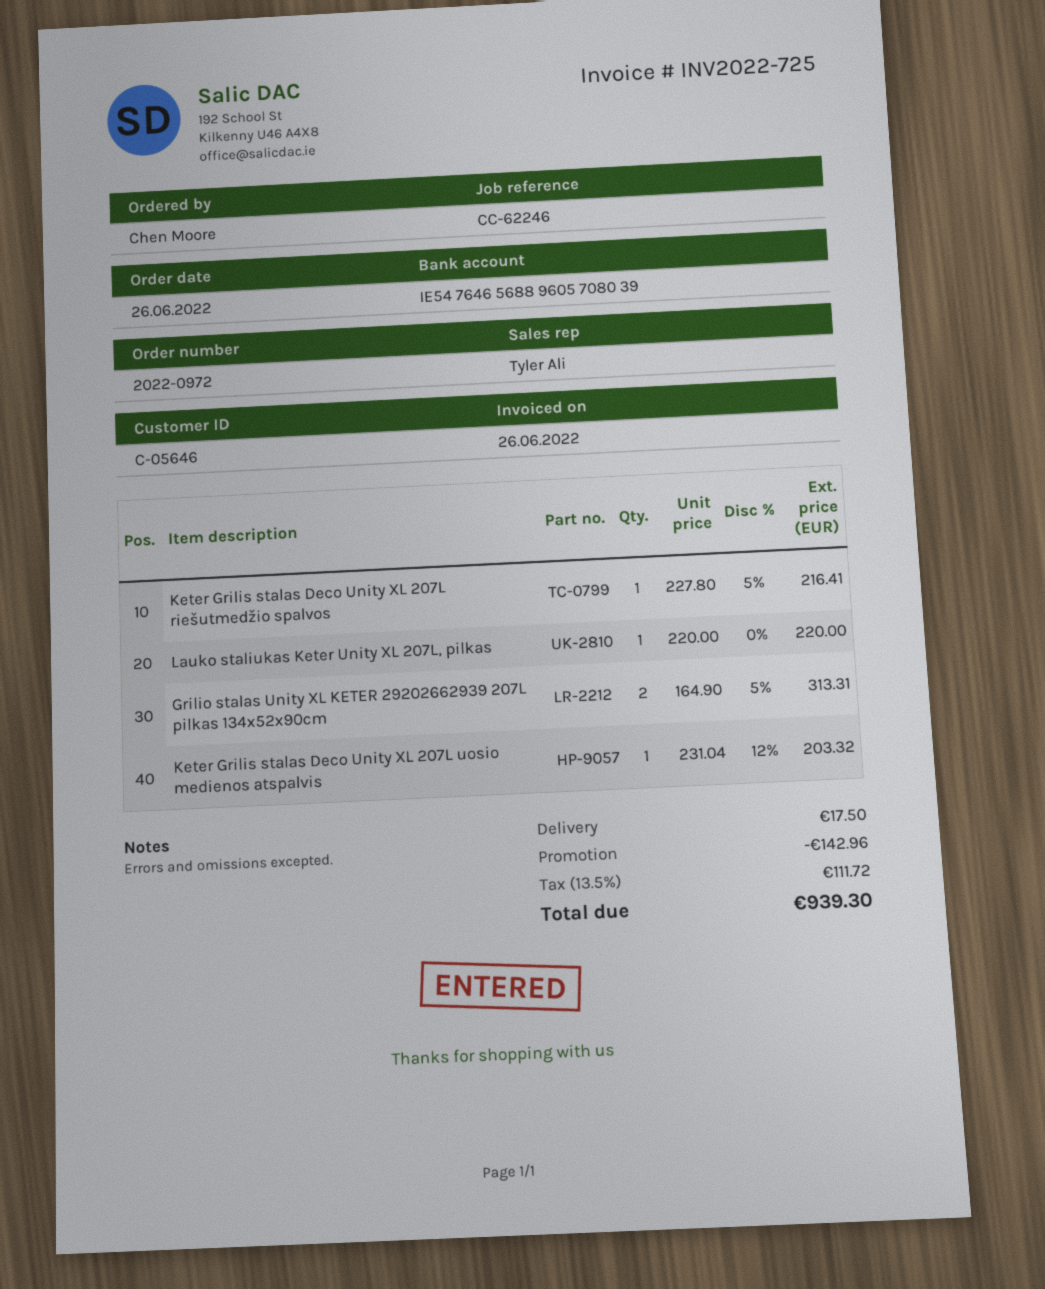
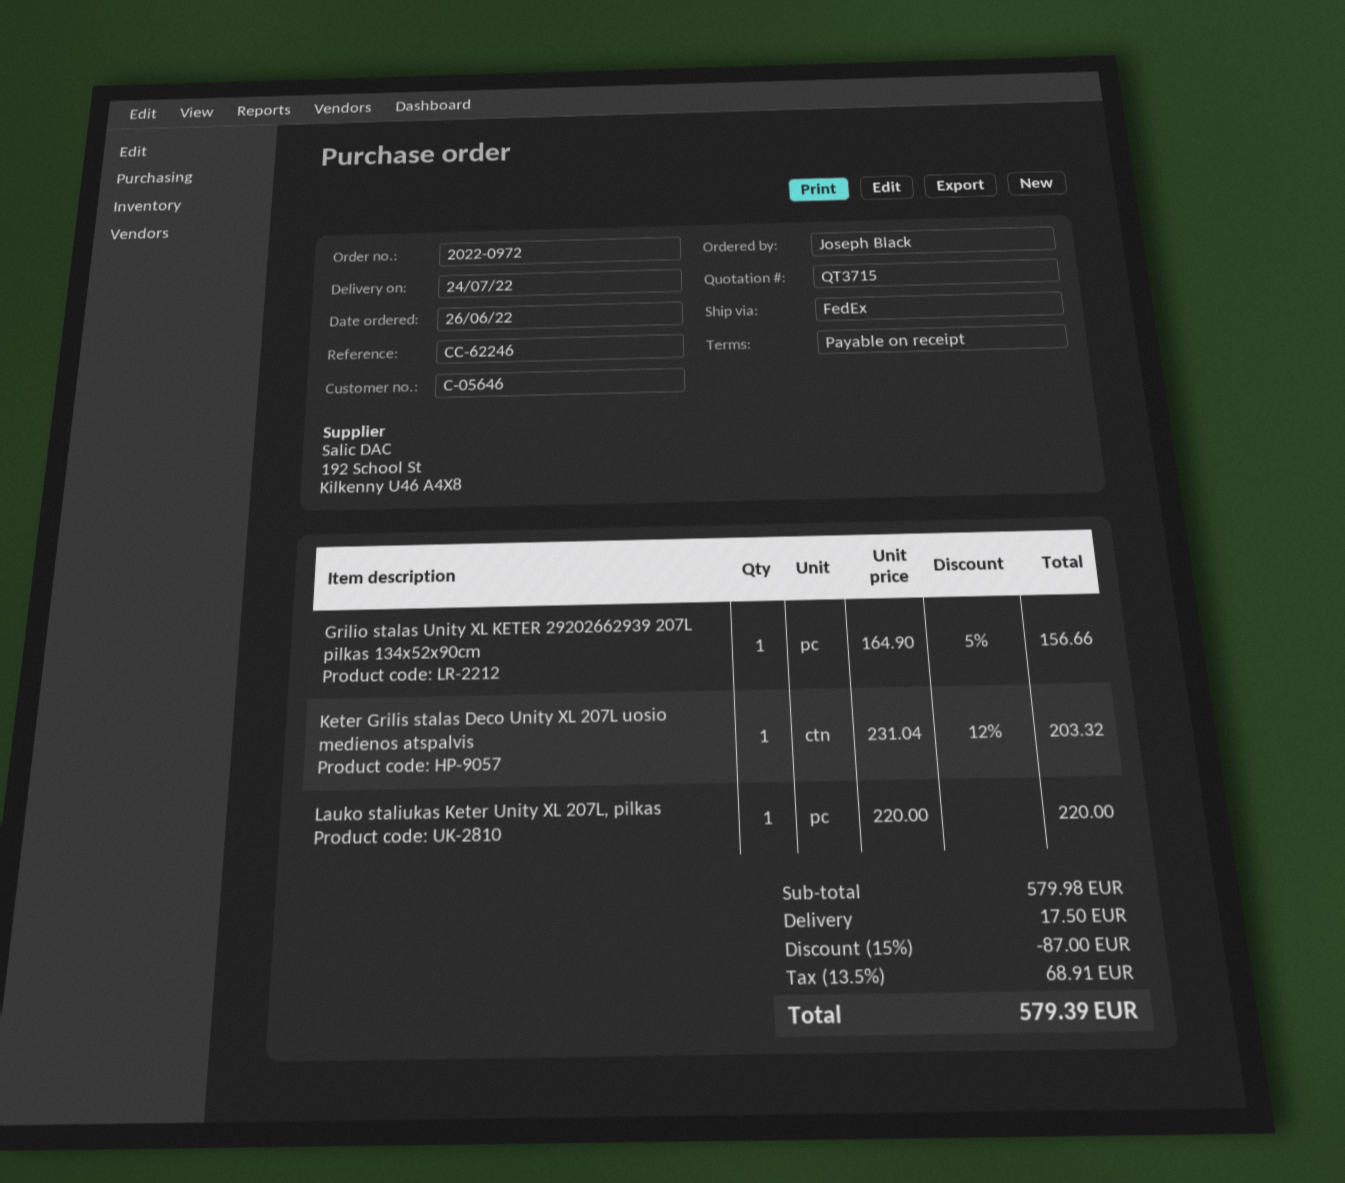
ordered by: Chen Moore -> Joseph Black
Keter Grilis stalas Deco Unity XL 207L riešutmedžio spalvos: 1 x 227.80 - 5% = 216.41 -> none
Grilio stalas Unity XL KETER 29202662939 207L pilkas 134x52x90cm: 2 x 164.90 - 5% = 313.31 -> 1 x 164.90 - 5% = 156.66
discount: 142.96 -> 87.00
tax: 13.5% = 111.72 -> 13.5% = 68.91
total: 939.30 -> 579.39

